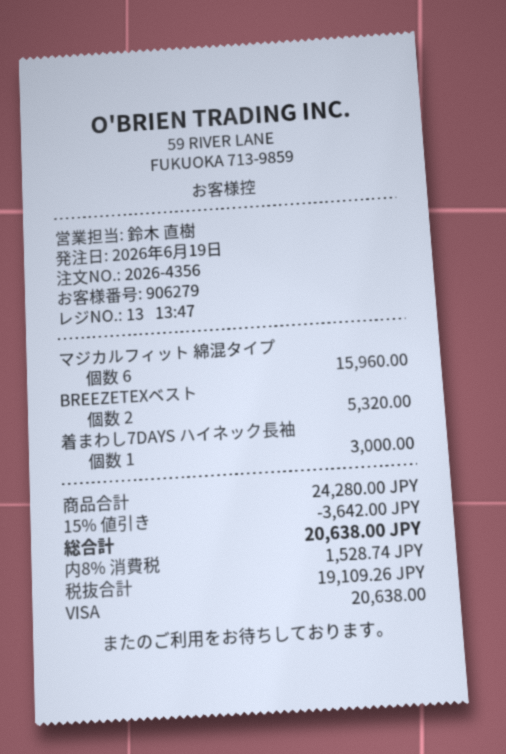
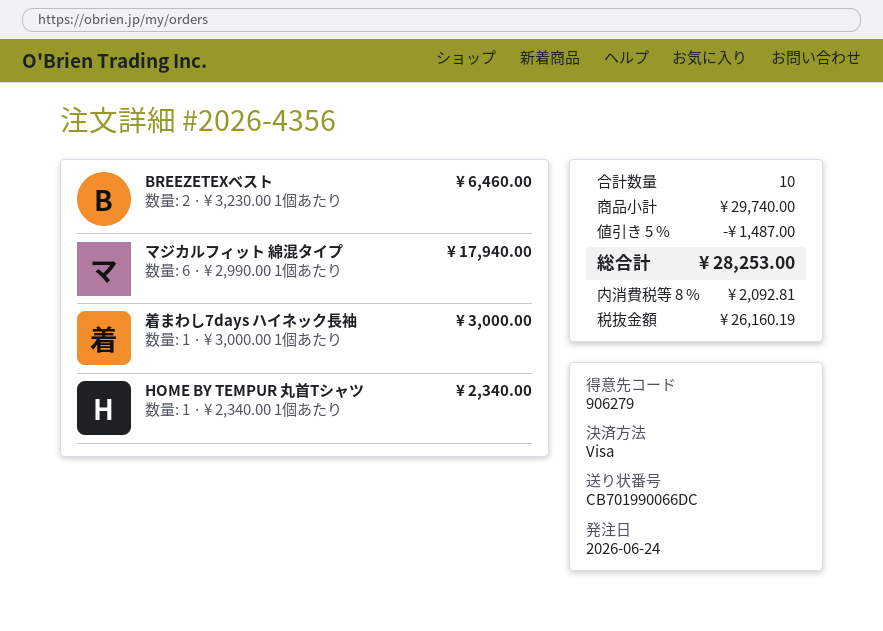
order date: 2026-06-19 -> 2026-06-24
マジカルフィット 綿混タイプ: 6 for 15960.00 -> 6 for 17940.00
BREEZETEXベスト: 2 for 5320.00 -> 2 for 6460.00
HOME BY TEMPUR 丸首Tシャツ: none -> 1 for 2340.00
subtotal: 24280.00 -> 29740.00
discount: 15% = 3642.00 -> 5% = 1487.00
net: 19109.26 -> 26160.19
tax: 8% = 1528.74 -> 8% = 2092.81
total: 20638.00 -> 28253.00

